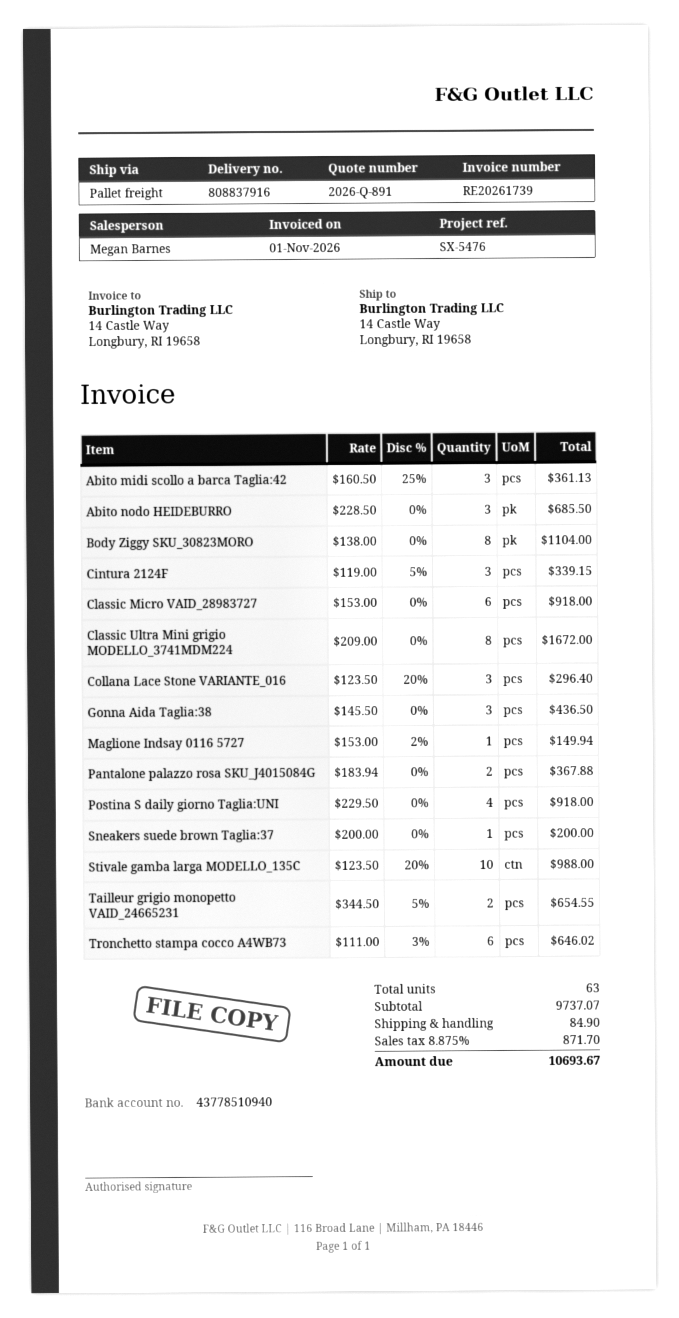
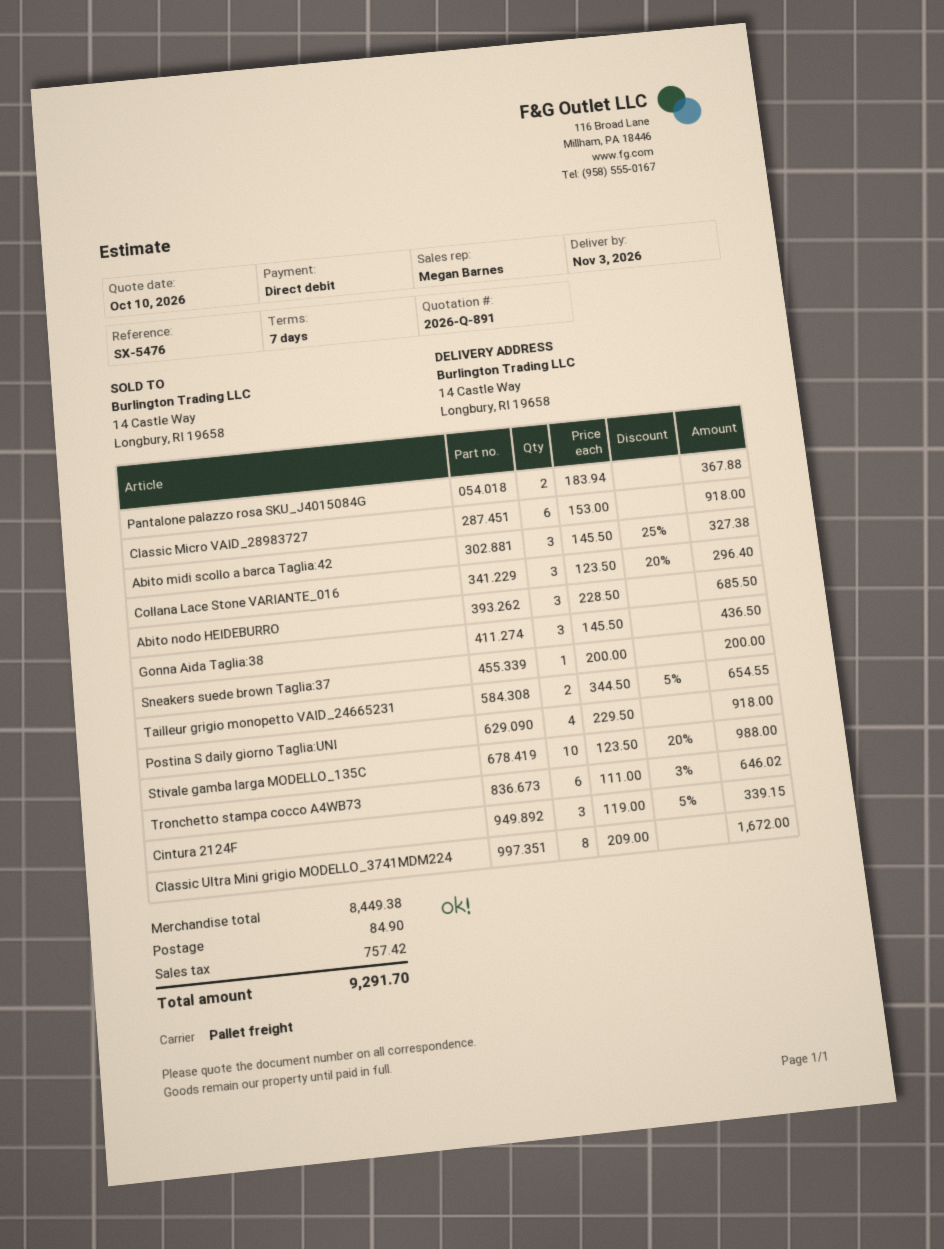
Abito midi scollo a barca Taglia:42: 3 x 160.50 - 25% = 361.13 -> 3 x 145.50 - 25% = 327.38
Body Ziggy SKU_30823MORO: 8 x 138.00 = 1104.00 -> none
Maglione Indsay 0116 5727: 1 x 153.00 - 2% = 149.94 -> none
subtotal: 9737.07 -> 8449.38
tax: 871.70 -> 757.42
total: 10693.67 -> 9291.70

